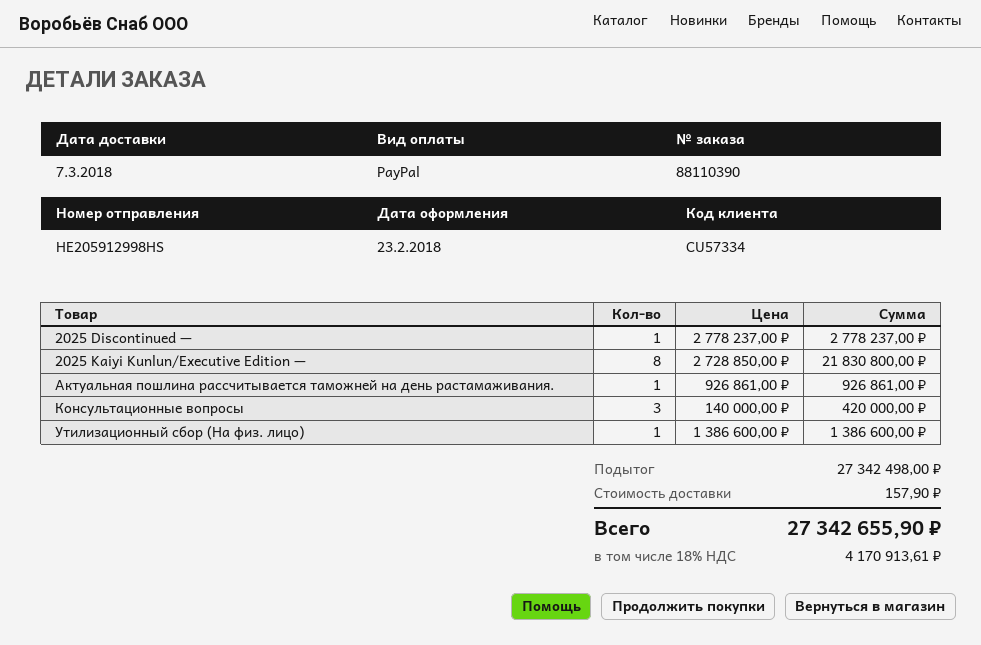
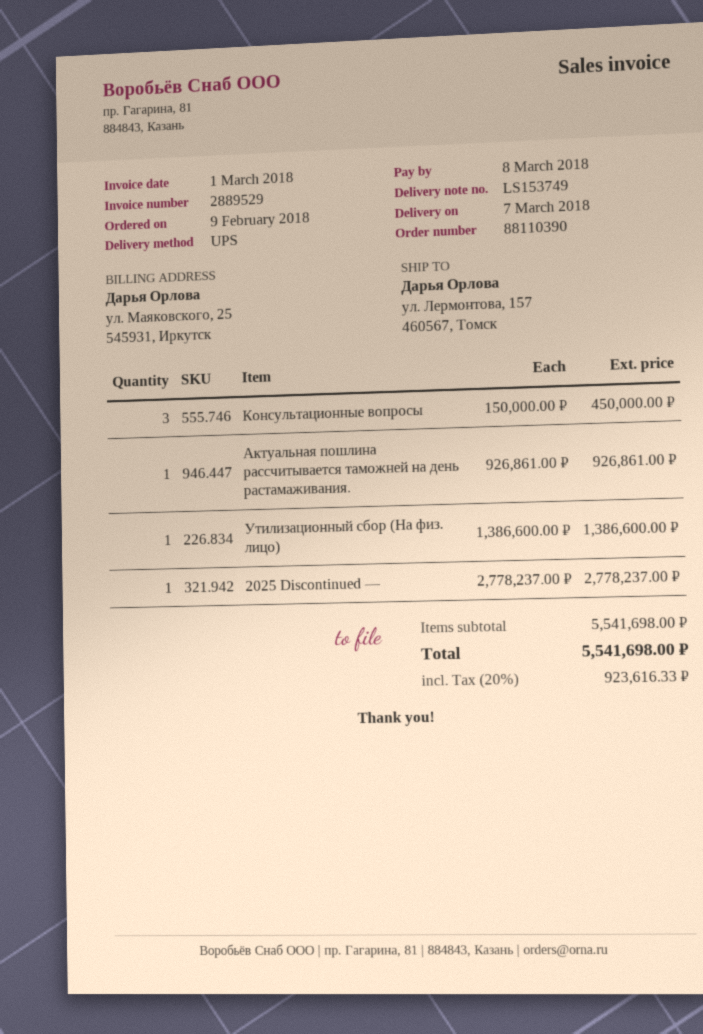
order date: 2018-02-23 -> 2018-02-09
2025 Kaiyi Kunlun/Executive Edition —: 8 x 2728850.00 = 21830800.00 -> none
Консультационные вопросы: 3 x 140000.00 = 420000.00 -> 3 x 150000.00 = 450000.00
subtotal: 27342498.00 -> 5541698.00
shipping: 157.90 -> none
tax: 18% = 4170913.61 -> 20% = 923616.33
total: 27342655.90 -> 5541698.00

